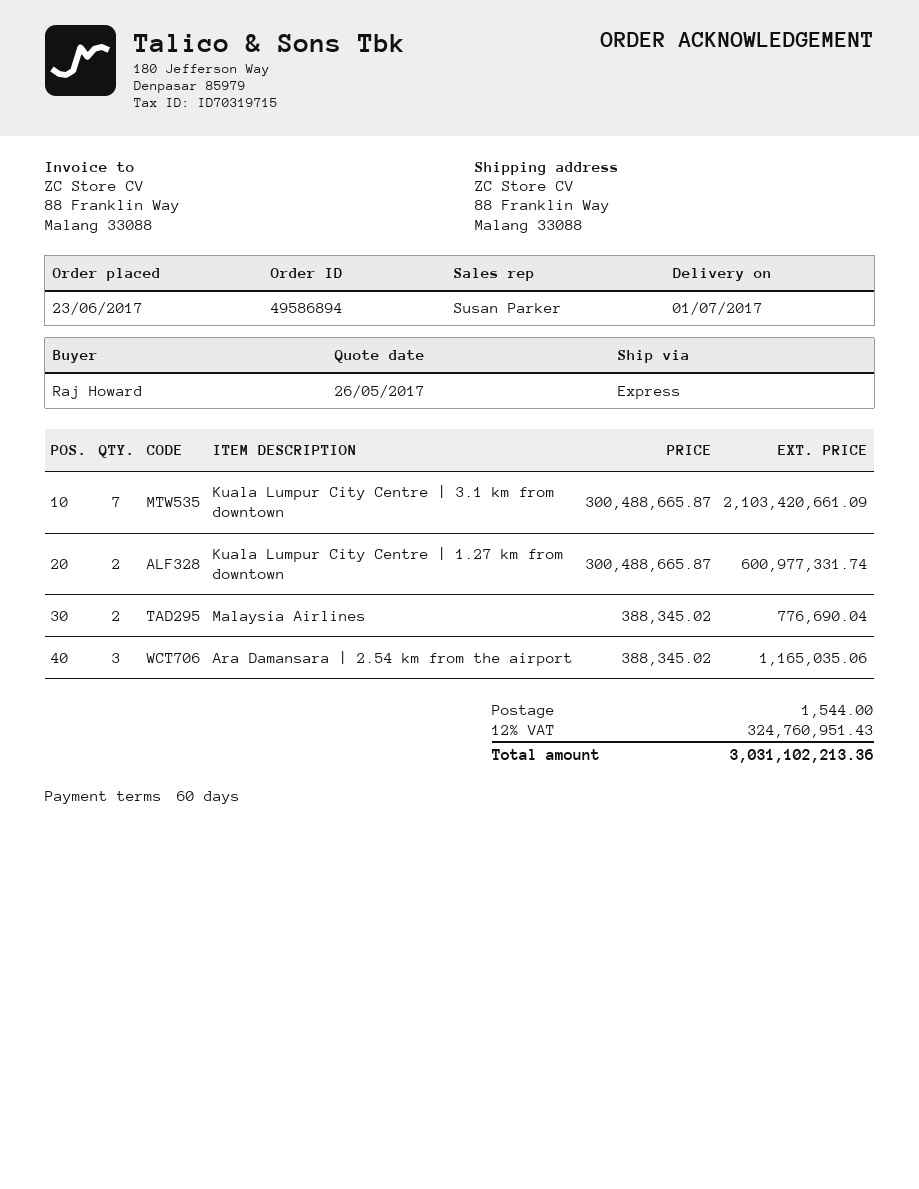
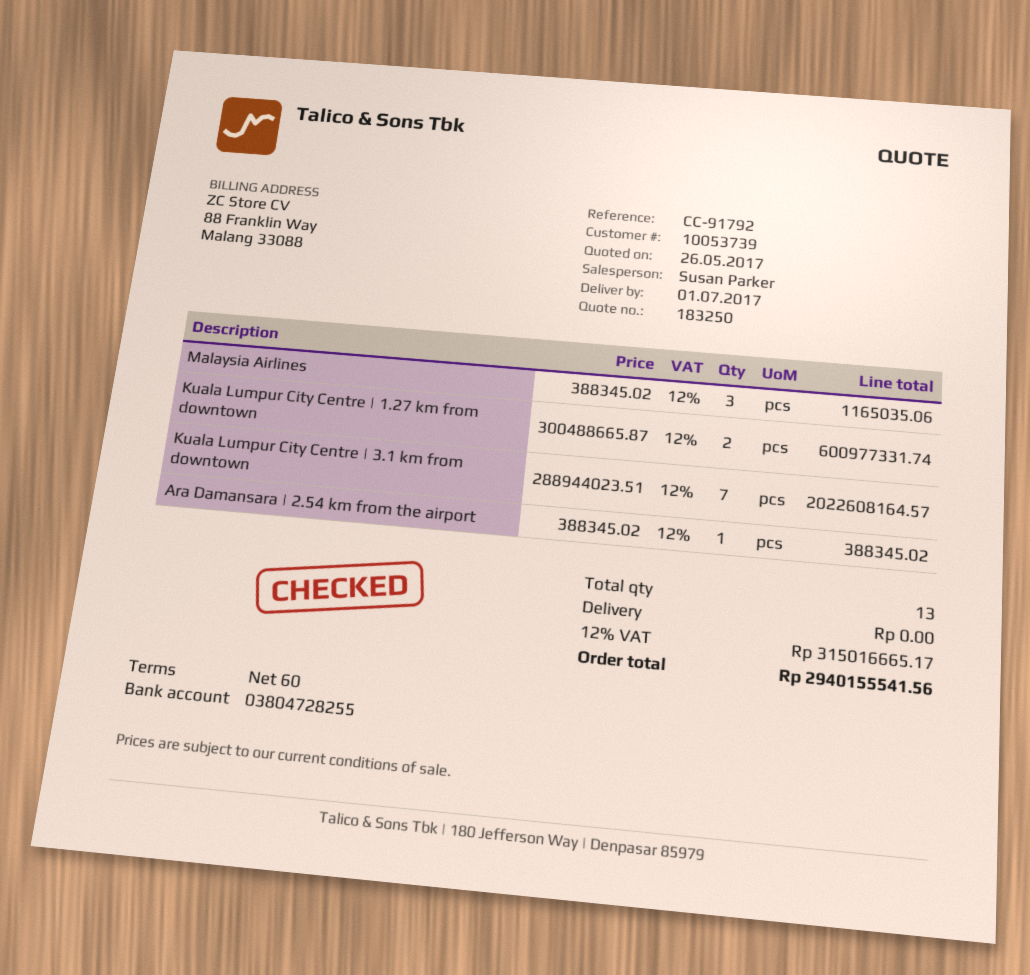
Kuala Lumpur City Centre | 3.1 km from downtown: 7 x 300488665.87 = 2103420661.09 -> 7 x 288944023.51 = 2022608164.57
Malaysia Airlines: 2 x 388345.02 = 776690.04 -> 3 x 388345.02 = 1165035.06
Ara Damansara | 2.54 km from the airport: 3 x 388345.02 = 1165035.06 -> 1 x 388345.02 = 388345.02
shipping: 1544.00 -> 0.00
tax: 12% = 324760951.43 -> 12% = 315016665.17
total: 3031102213.36 -> 2940155541.56

